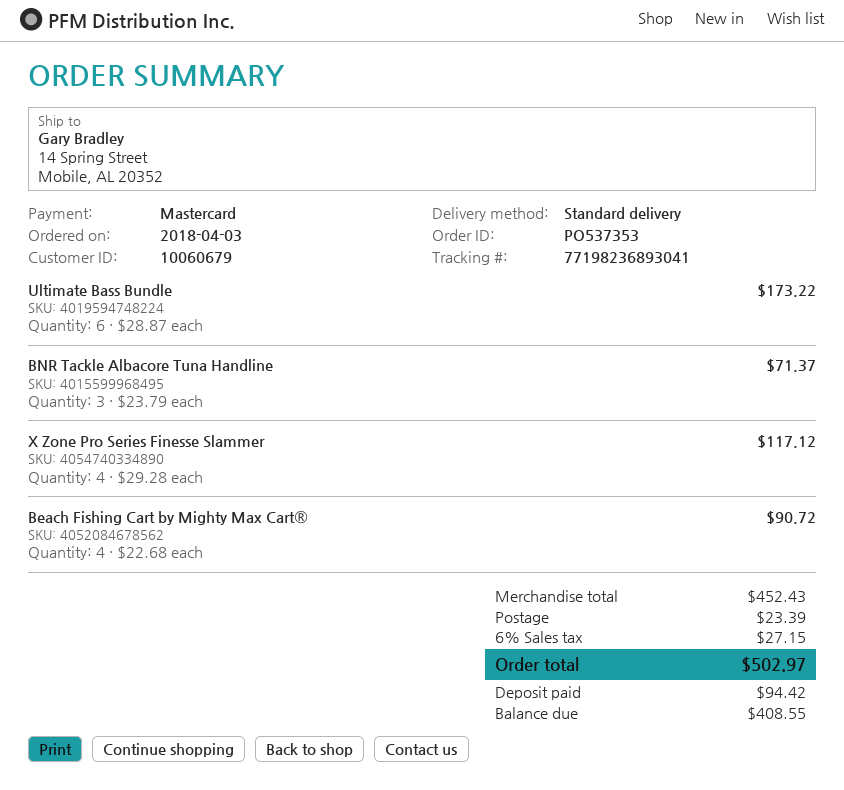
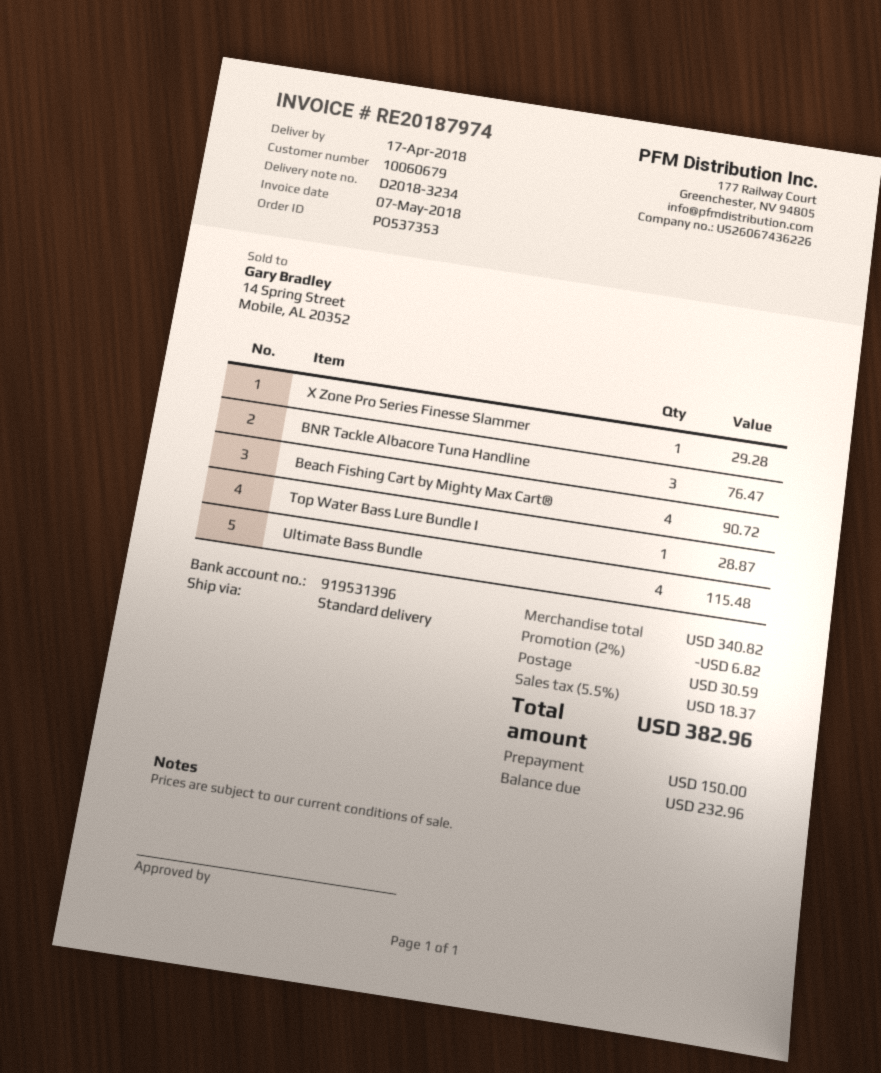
Ultimate Bass Bundle: 6 for 173.22 -> 4 for 115.48
BNR Tackle Albacore Tuna Handline: 3 for 71.37 -> 3 for 76.47
X Zone Pro Series Finesse Slammer: 4 for 117.12 -> 1 for 29.28
Top Water Bass Lure Bundle I: none -> 1 for 28.87
subtotal: 452.43 -> 340.82
discount: none -> 2% = 6.82
shipping: 23.39 -> 30.59
tax: 6% = 27.15 -> 5.5% = 18.37
total: 502.97 -> 382.96
deposit: 94.42 -> 150.00
balance: 408.55 -> 232.96

